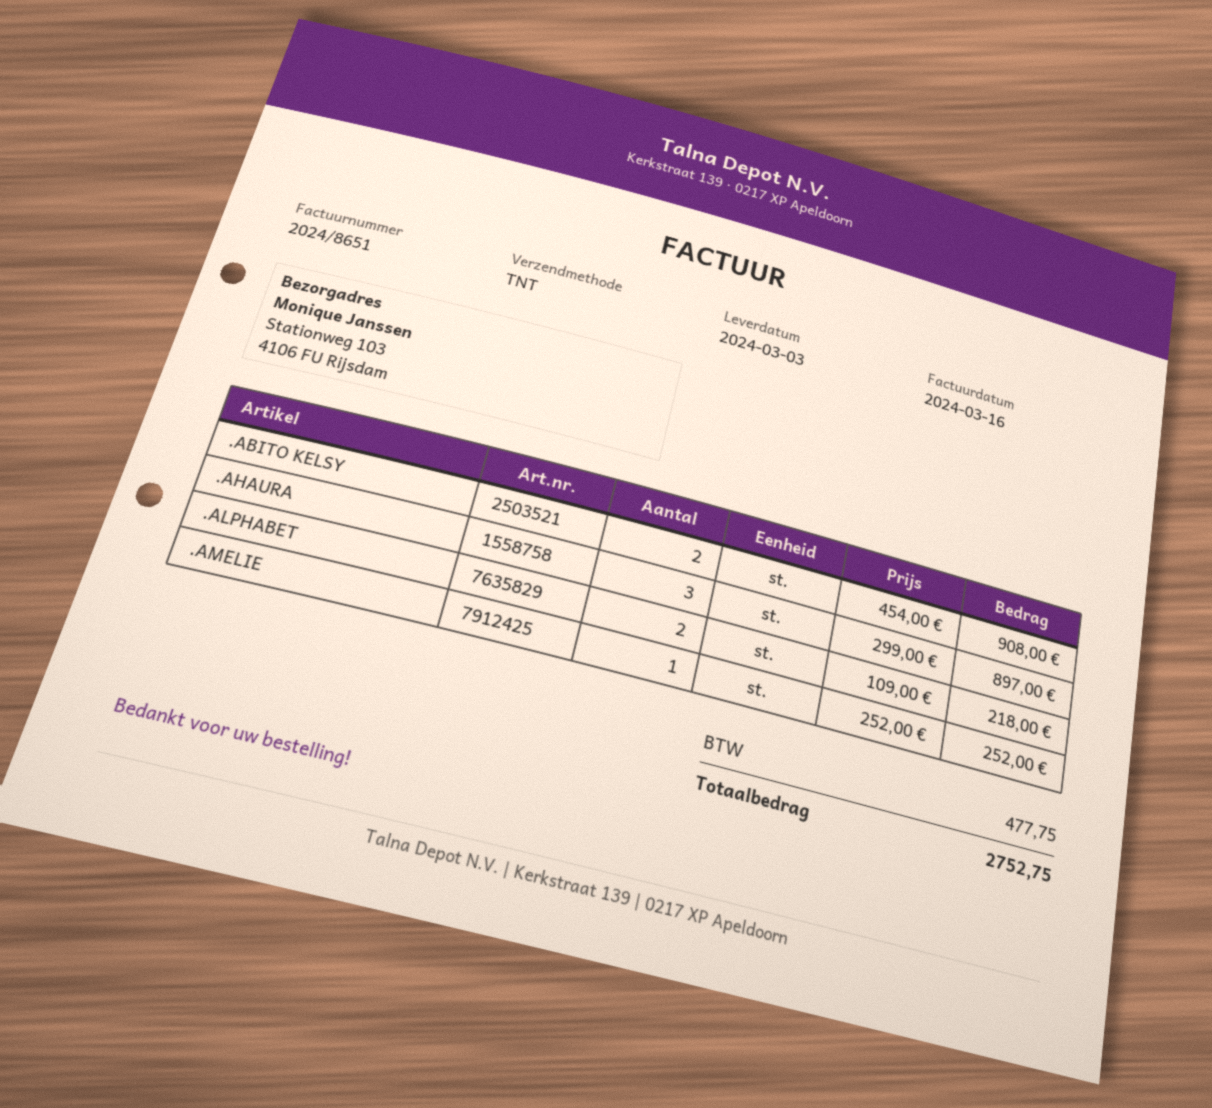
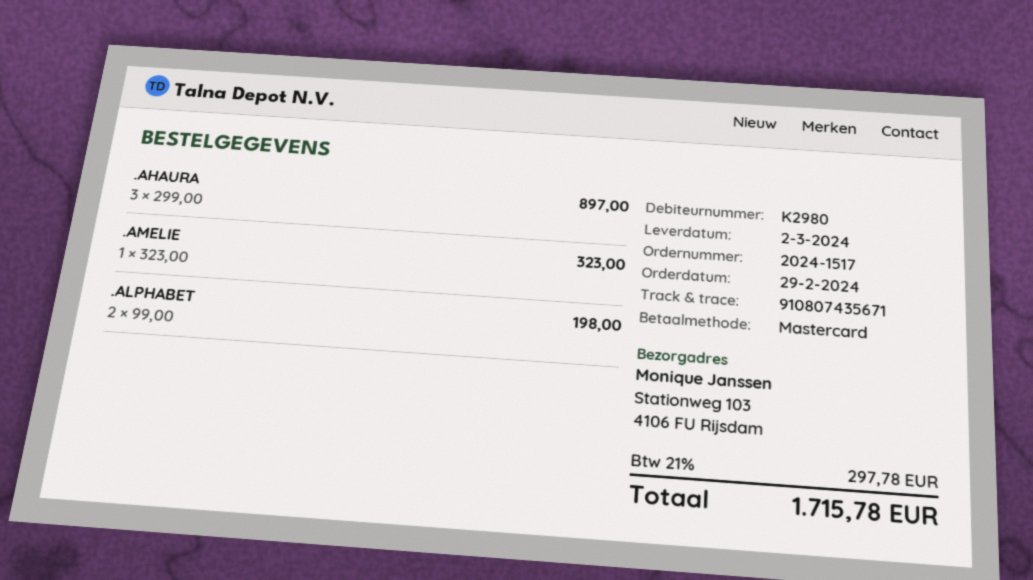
delivery date: 2024-03-03 -> 2024-03-02
.ABITO KELSY: 2 x 454.00 = 908.00 -> none
.ALPHABET: 2 x 109.00 = 218.00 -> 2 x 99.00 = 198.00
.AMELIE: 1 x 252.00 = 252.00 -> 1 x 323.00 = 323.00
tax: 477.75 -> 297.78
total: 2752.75 -> 1715.78

